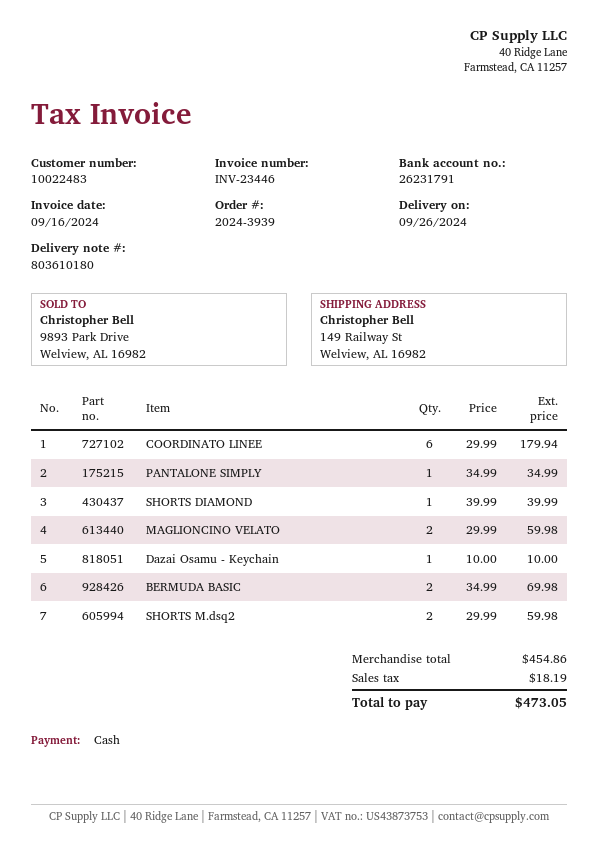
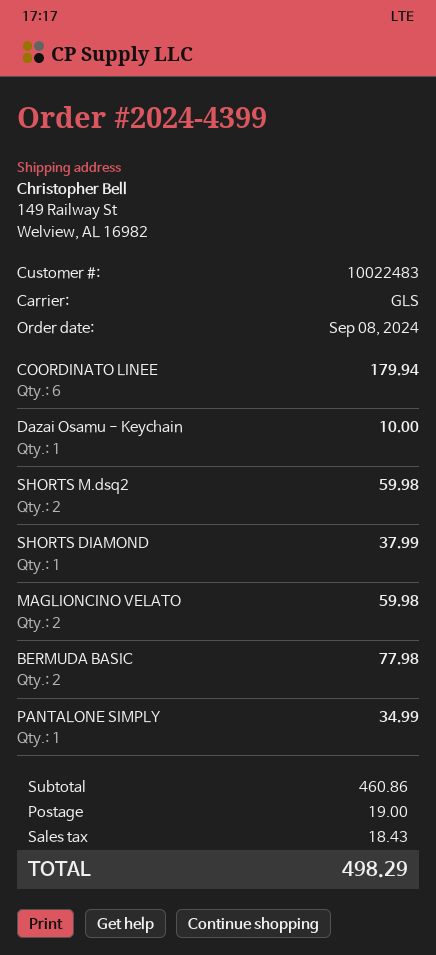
order number: 2024-3939 -> 2024-4399
SHORTS DIAMOND: 1 for 39.99 -> 1 for 37.99
BERMUDA BASIC: 2 for 69.98 -> 2 for 77.98
subtotal: 454.86 -> 460.86
shipping: none -> 19.00
tax: 18.19 -> 18.43
total: 473.05 -> 498.29

